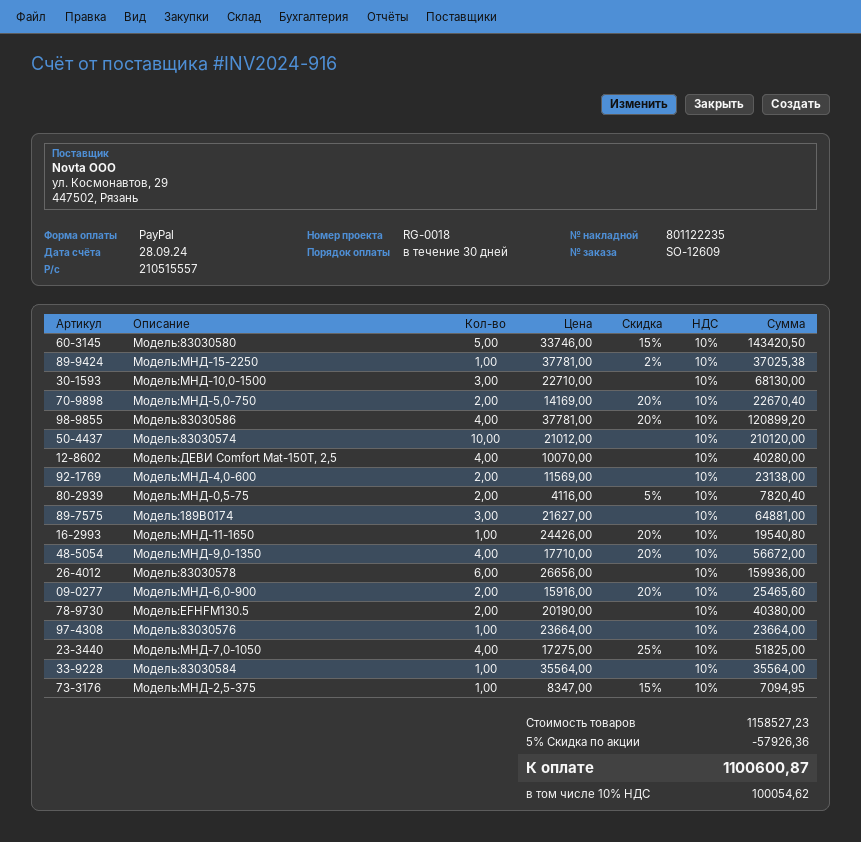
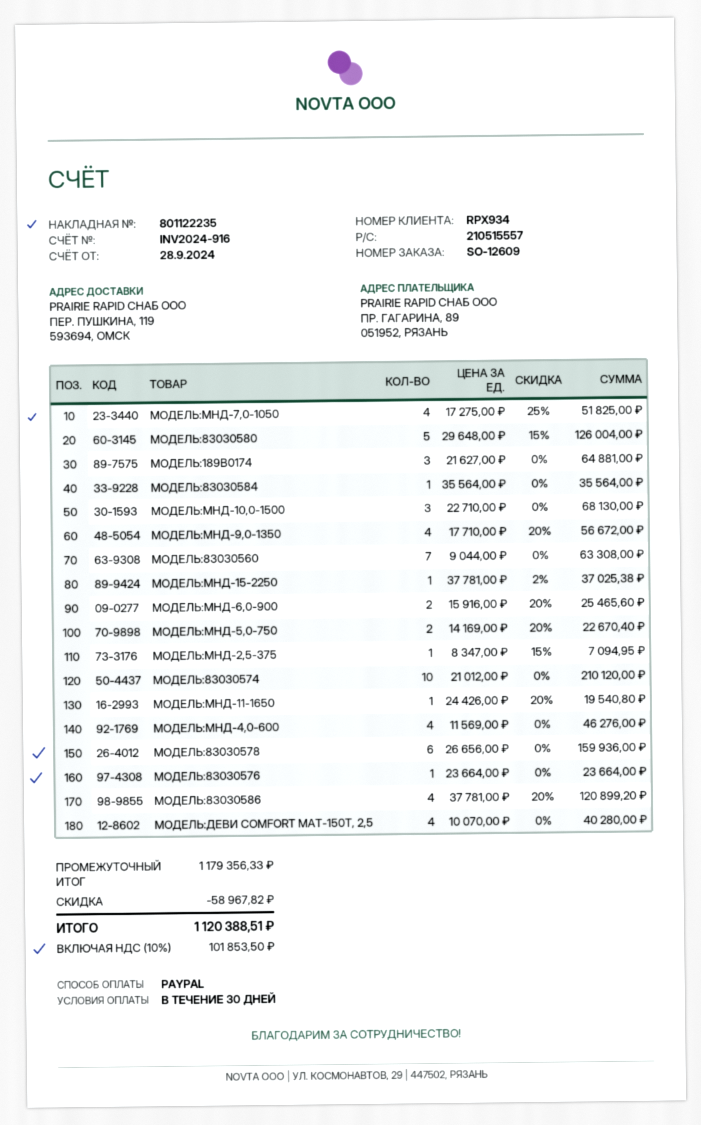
Модель:83030580: 5 x 33746.00 - 15% = 143420.50 -> 5 x 29648.00 - 15% = 126004.00
Модель:МНД-4,0-600: 2 x 11569.00 = 23138.00 -> 4 x 11569.00 = 46276.00
Модель:МНД-0,5-75: 2 x 4116.00 - 5% = 7820.40 -> none
Модель:EFHFM130.5: 2 x 20190.00 = 40380.00 -> none
МОДЕЛЬ:83030560: none -> 7 x 9044.00 = 63308.00
subtotal: 1158527.23 -> 1179356.33
discount: 57926.36 -> 58967.82
tax: 10% = 100054.62 -> 10% = 101853.50
total: 1100600.87 -> 1120388.51

